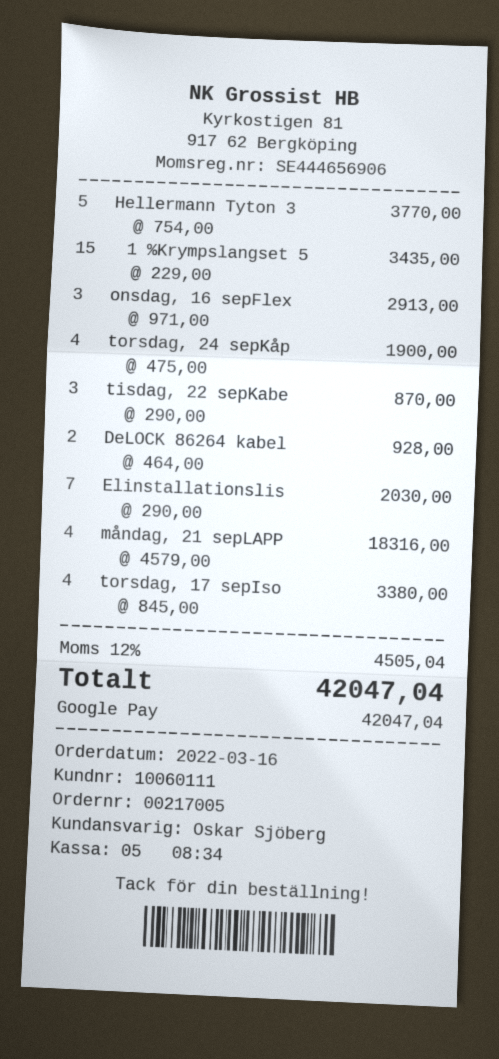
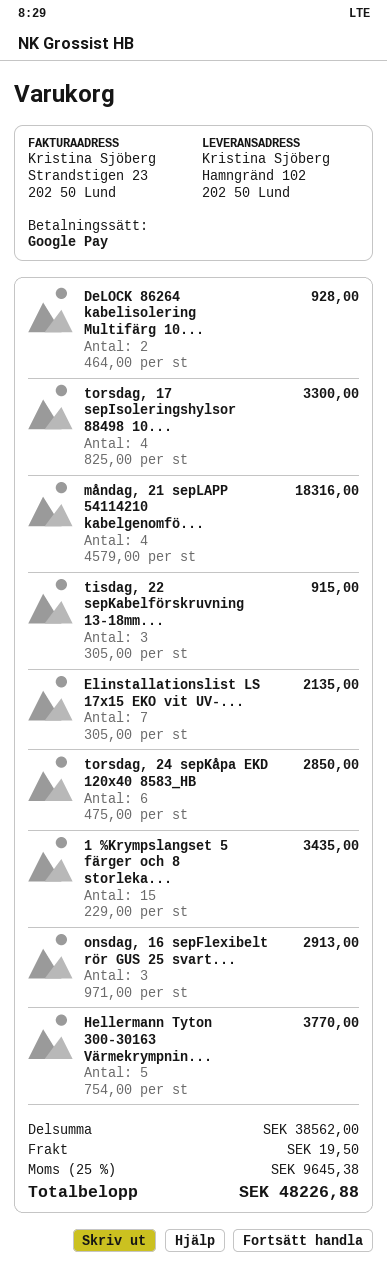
torsdag, 24 sepKåp: 4 x 475.00 = 1900.00 -> 6 x 475.00 = 2850.00
tisdag, 22 sepKabe: 3 x 290.00 = 870.00 -> 3 x 305.00 = 915.00
Elinstallationslis: 7 x 290.00 = 2030.00 -> 7 x 305.00 = 2135.00
torsdag, 17 sepIso: 4 x 845.00 = 3380.00 -> 4 x 825.00 = 3300.00
shipping: none -> 19.50
tax: 12% = 4505.04 -> 25% = 9645.38
total: 42047.04 -> 48226.88

